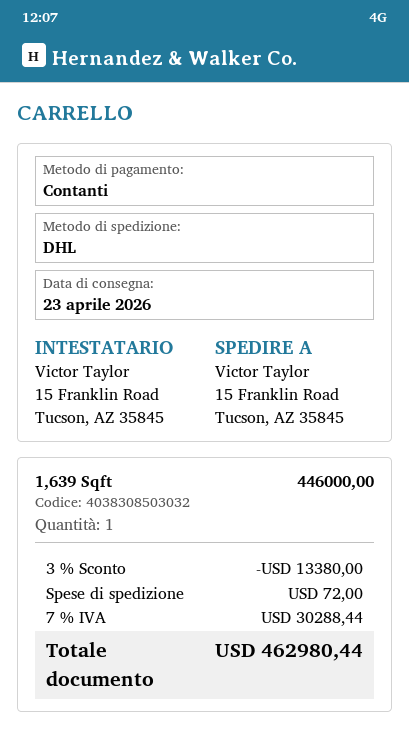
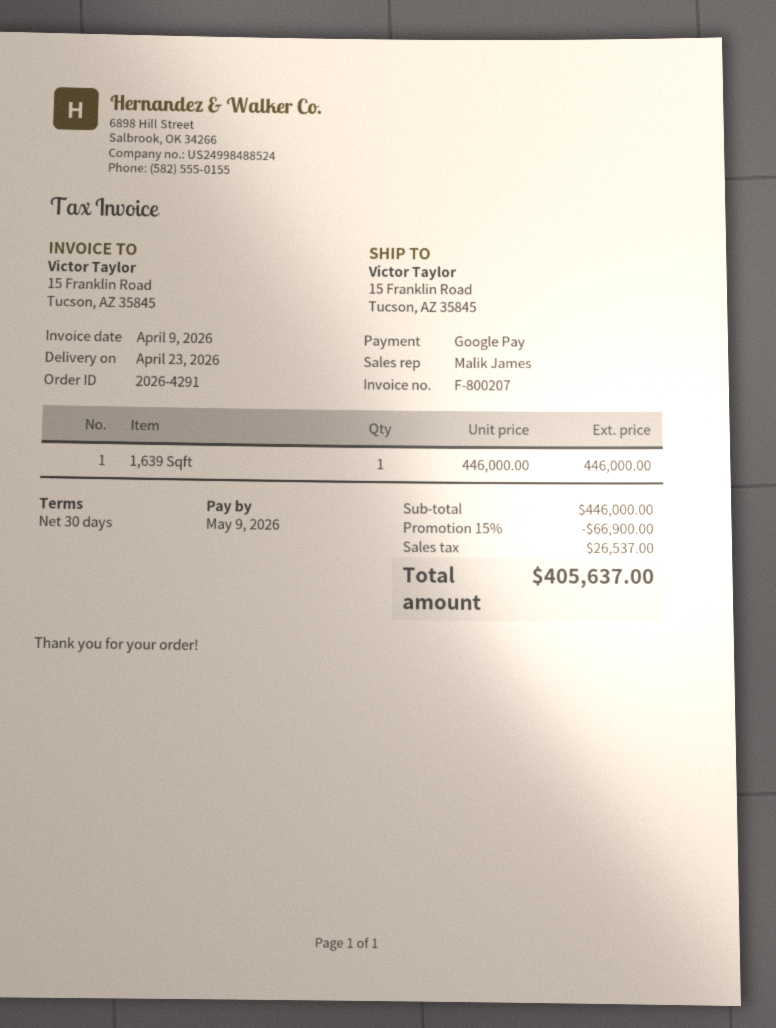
payment method: cash -> Google Pay
discount: 3% = 13380.00 -> 15% = 66900.00
shipping: 72.00 -> none
tax: 30288.44 -> 26537.00
total: 462980.44 -> 405637.00

